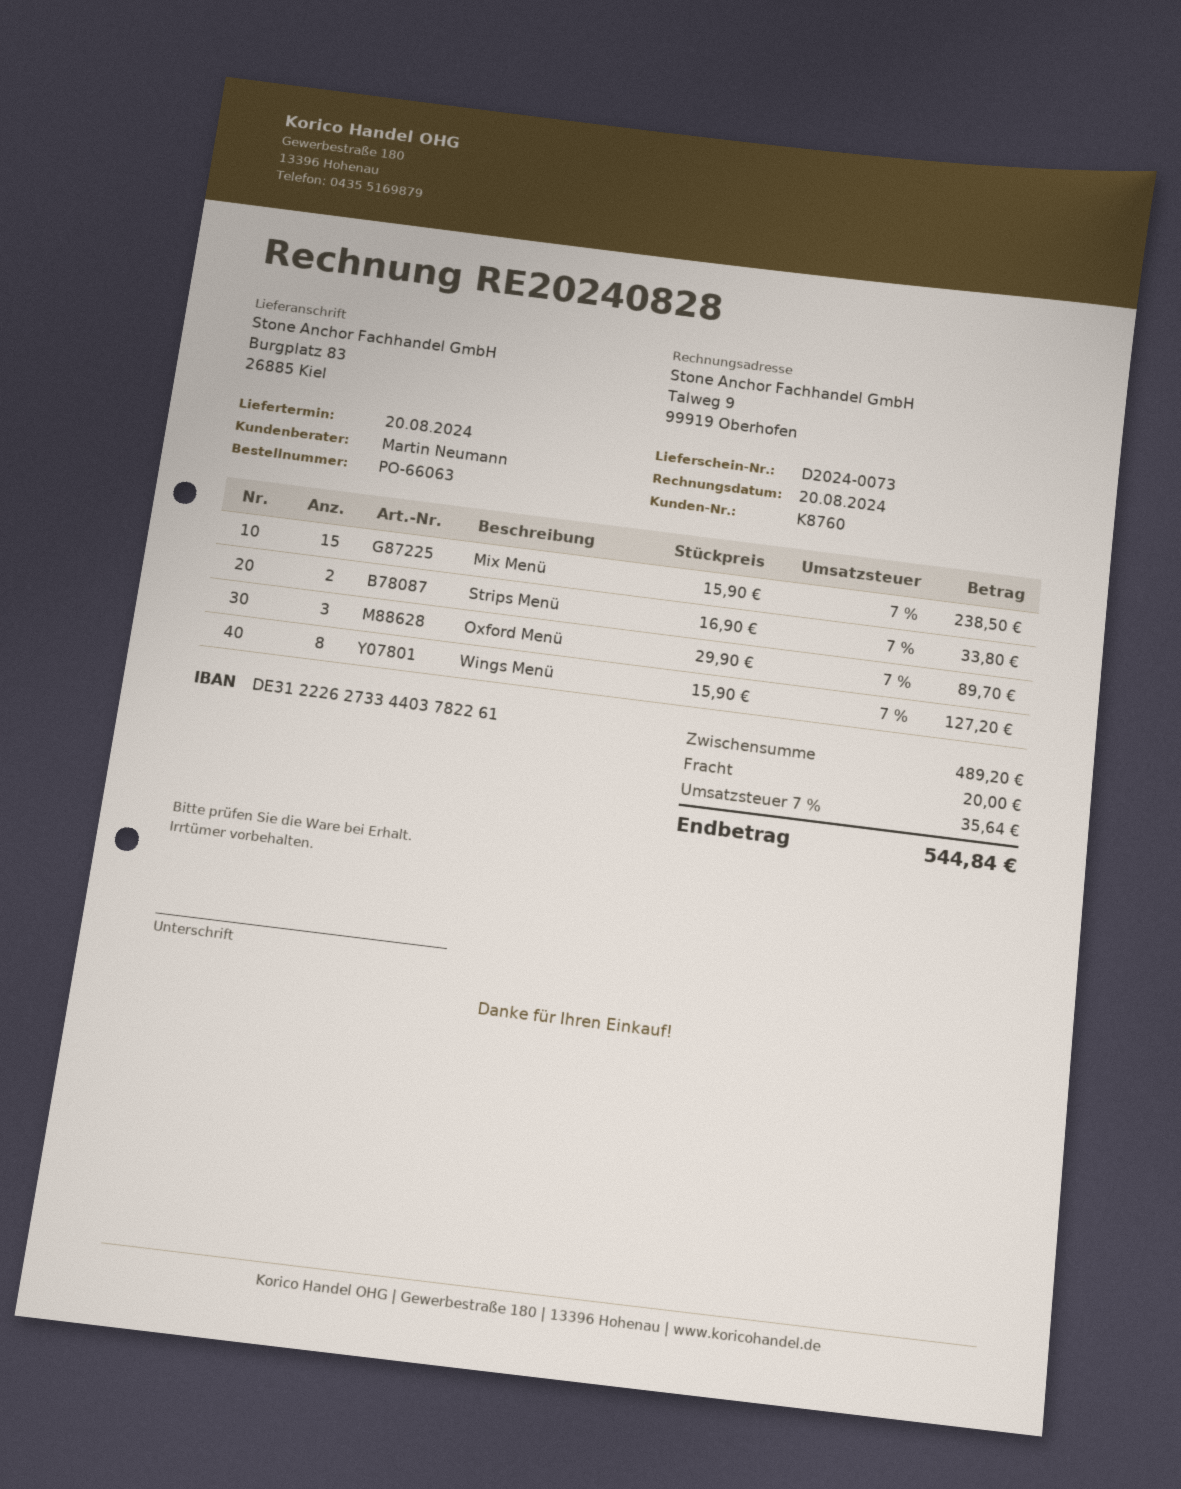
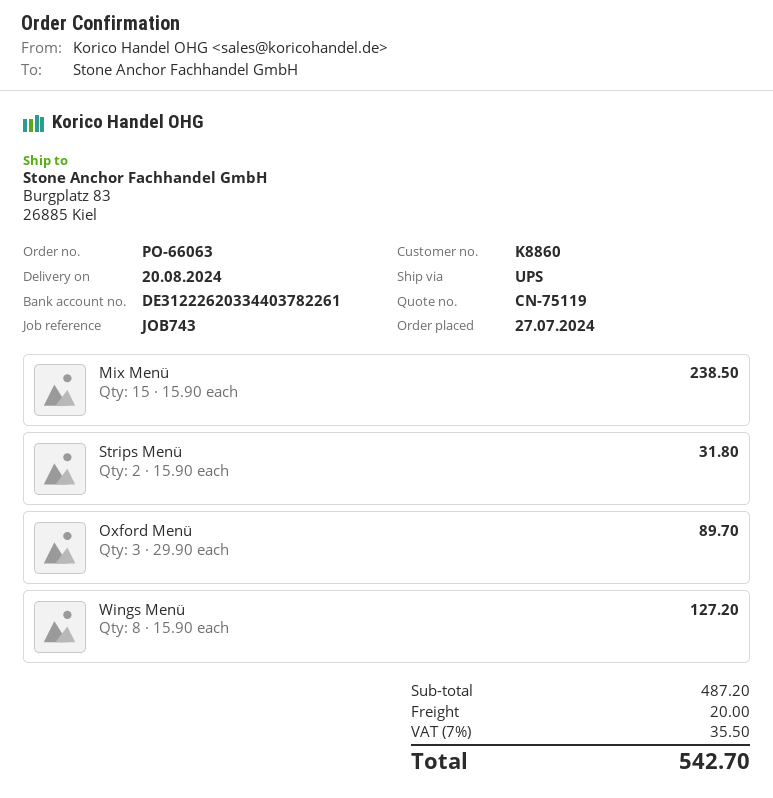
customer number: K8760 -> K8860
bank account: DE31222627334403782261 -> DE31222620334403782261
Strips Menü: 2 x 16.90 = 33.80 -> 2 x 15.90 = 31.80
subtotal: 489.20 -> 487.20
tax: 7% = 35.64 -> 7% = 35.50
total: 544.84 -> 542.70

